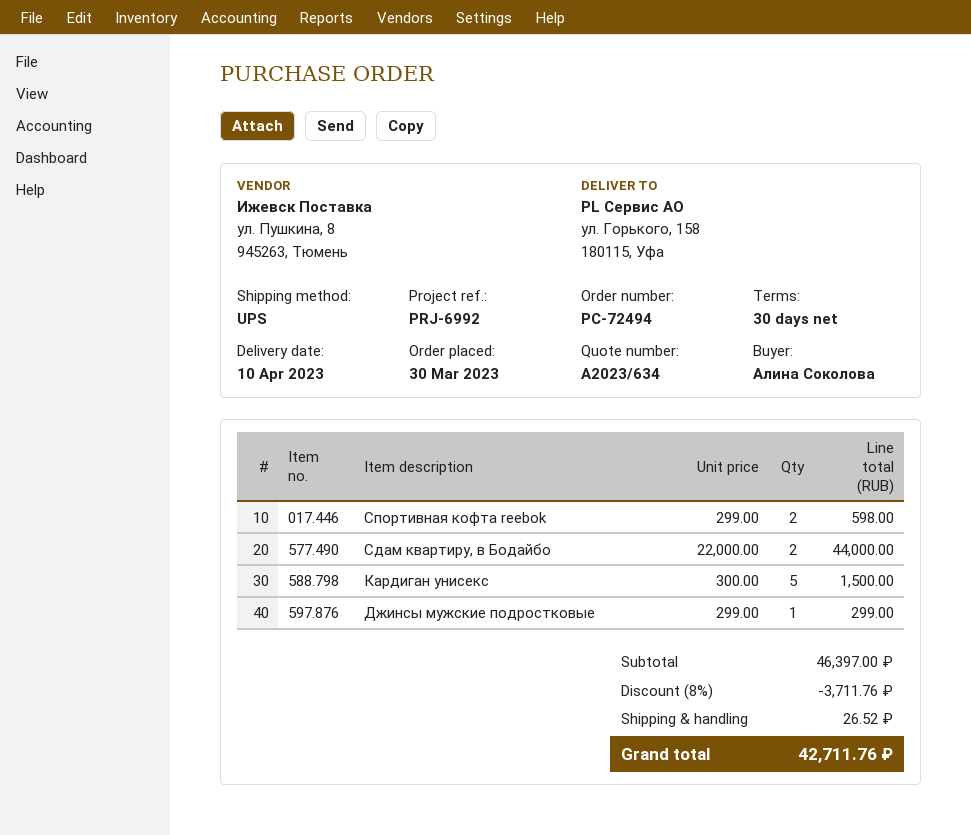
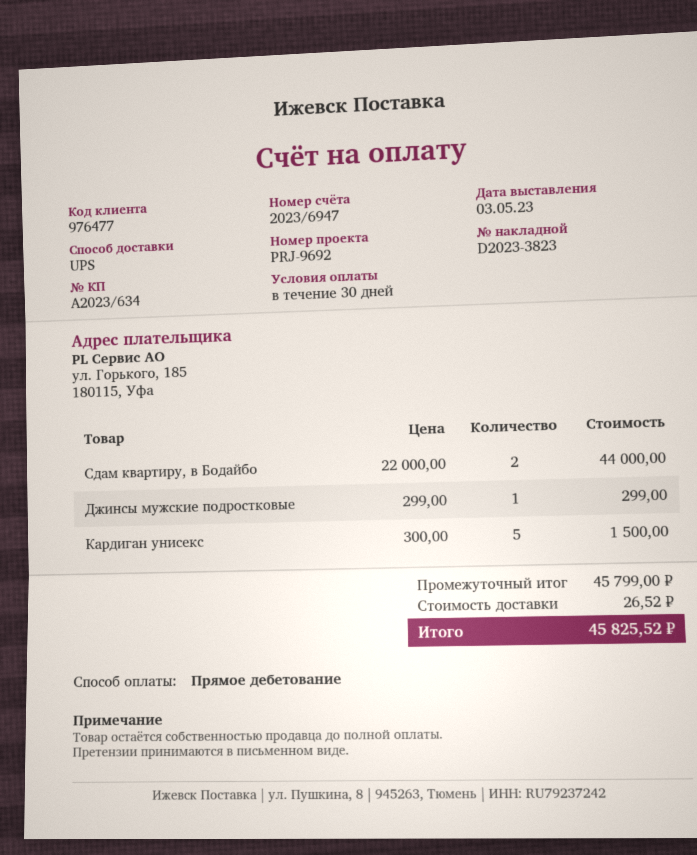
reference: PRJ-6992 -> PRJ-9692
Спортивная кофта reebok: 2 x 299.00 = 598.00 -> none
subtotal: 46397.00 -> 45799.00
discount: 8% = 3711.76 -> none
total: 42711.76 -> 45825.52

